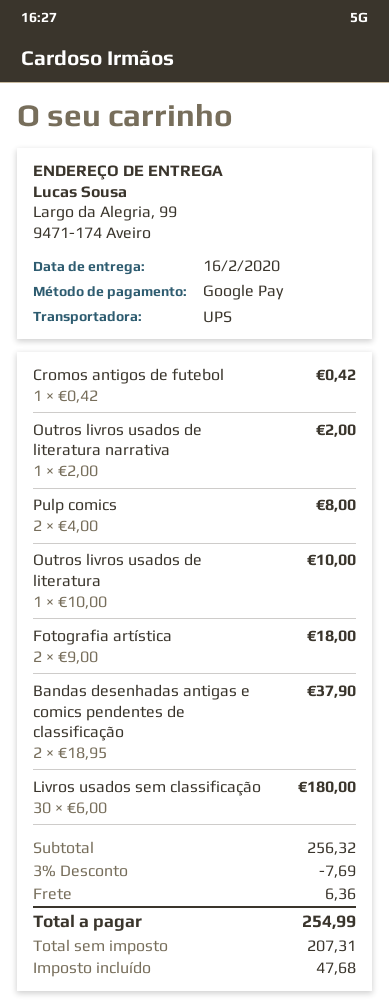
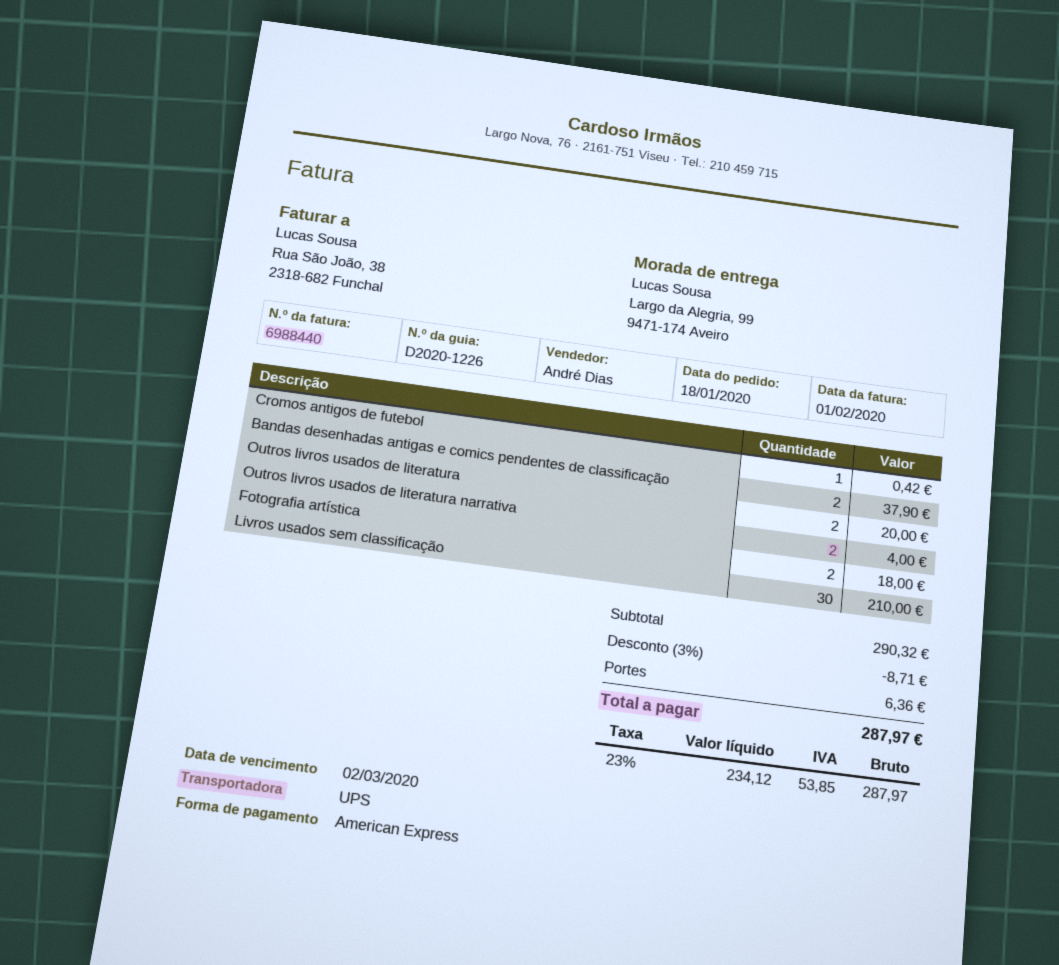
payment method: Google Pay -> American Express
Outros livros usados de literatura narrativa: 1 for 2.00 -> 2 for 4.00
Pulp comics: 2 for 8.00 -> none
Outros livros usados de literatura: 1 for 10.00 -> 2 for 20.00
Livros usados sem classificação: 30 for 180.00 -> 30 for 210.00
subtotal: 256.32 -> 290.32
discount: 3% = 7.69 -> 3% = 8.71
net: 207.31 -> 234.12
tax: 47.68 -> 53.85
total: 254.99 -> 287.97

